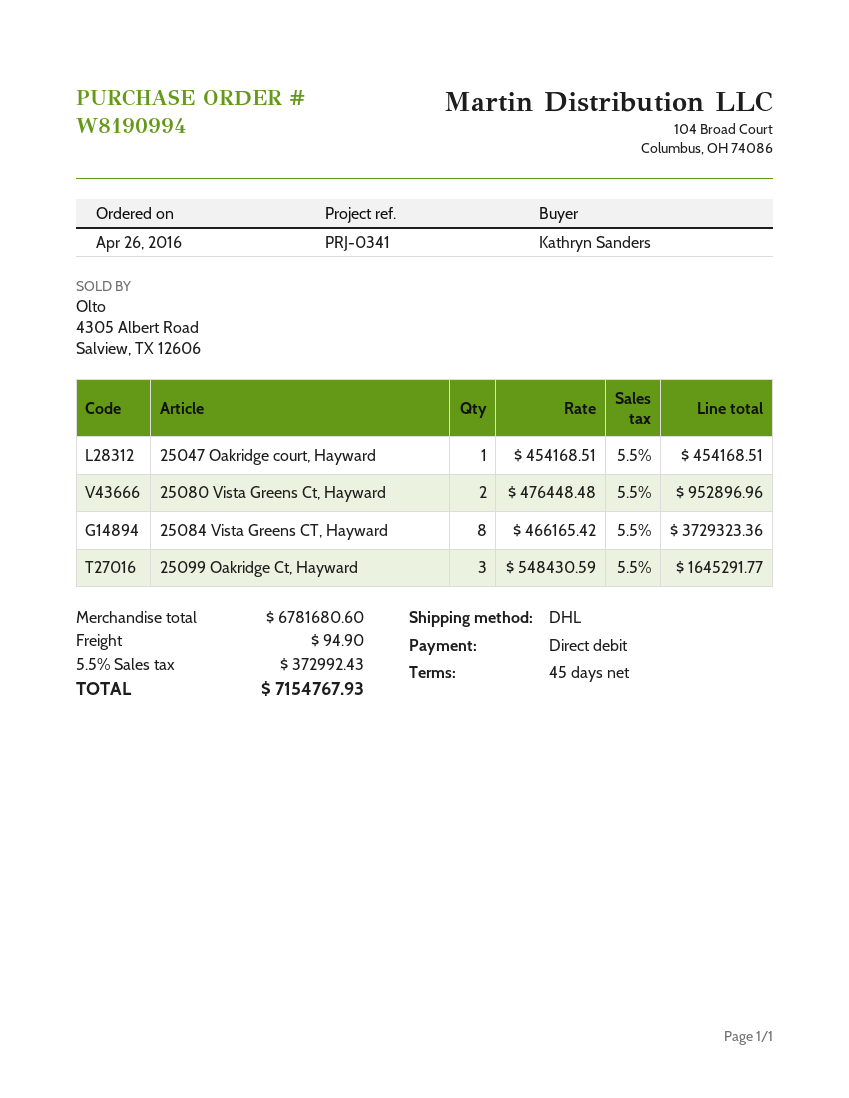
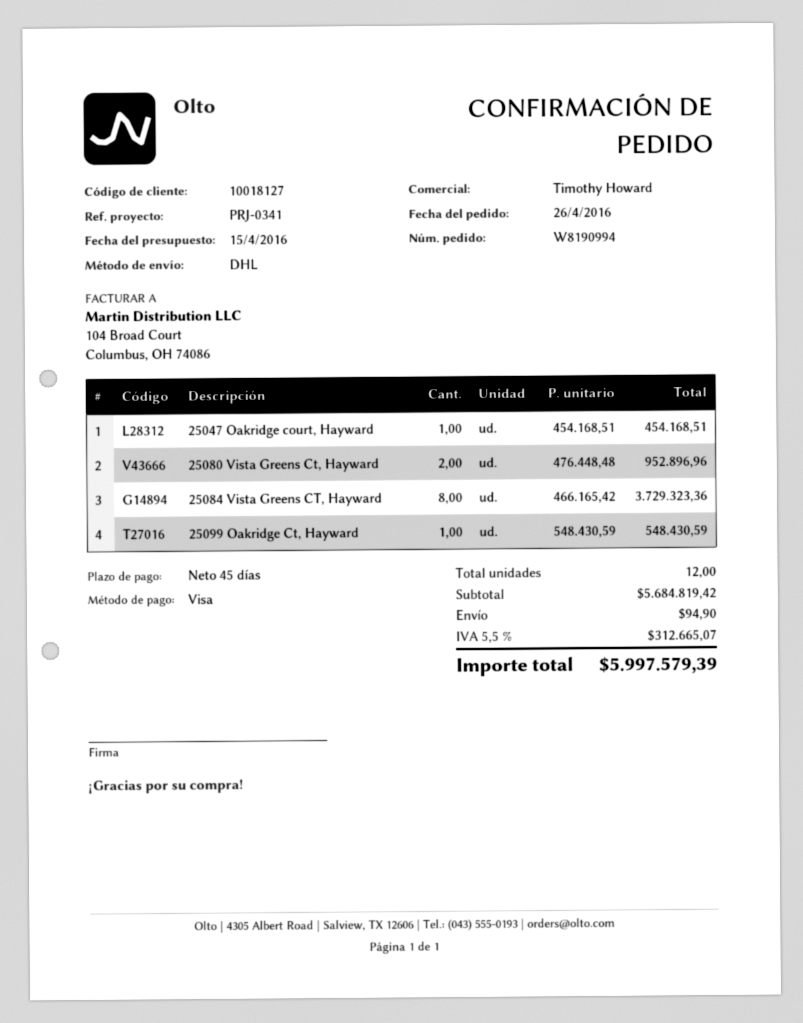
payment method: direct debit -> Visa
25099 Oakridge Ct, Hayward: 3 x 548430.59 = 1645291.77 -> 1 x 548430.59 = 548430.59
subtotal: 6781680.60 -> 5684819.42
tax: 5.5% = 372992.43 -> 5.5% = 312665.07
total: 7154767.93 -> 5997579.39

